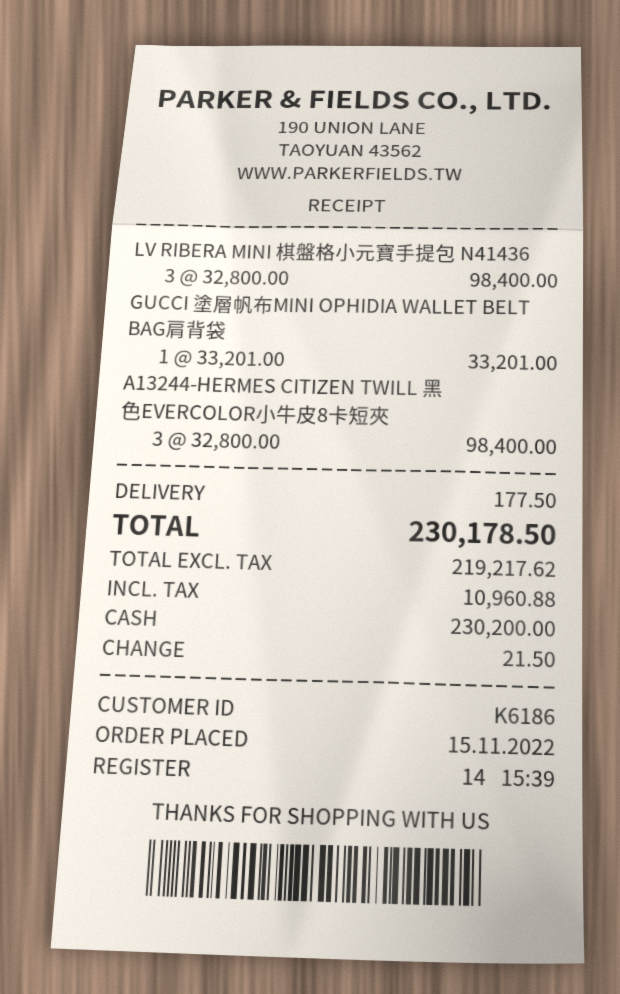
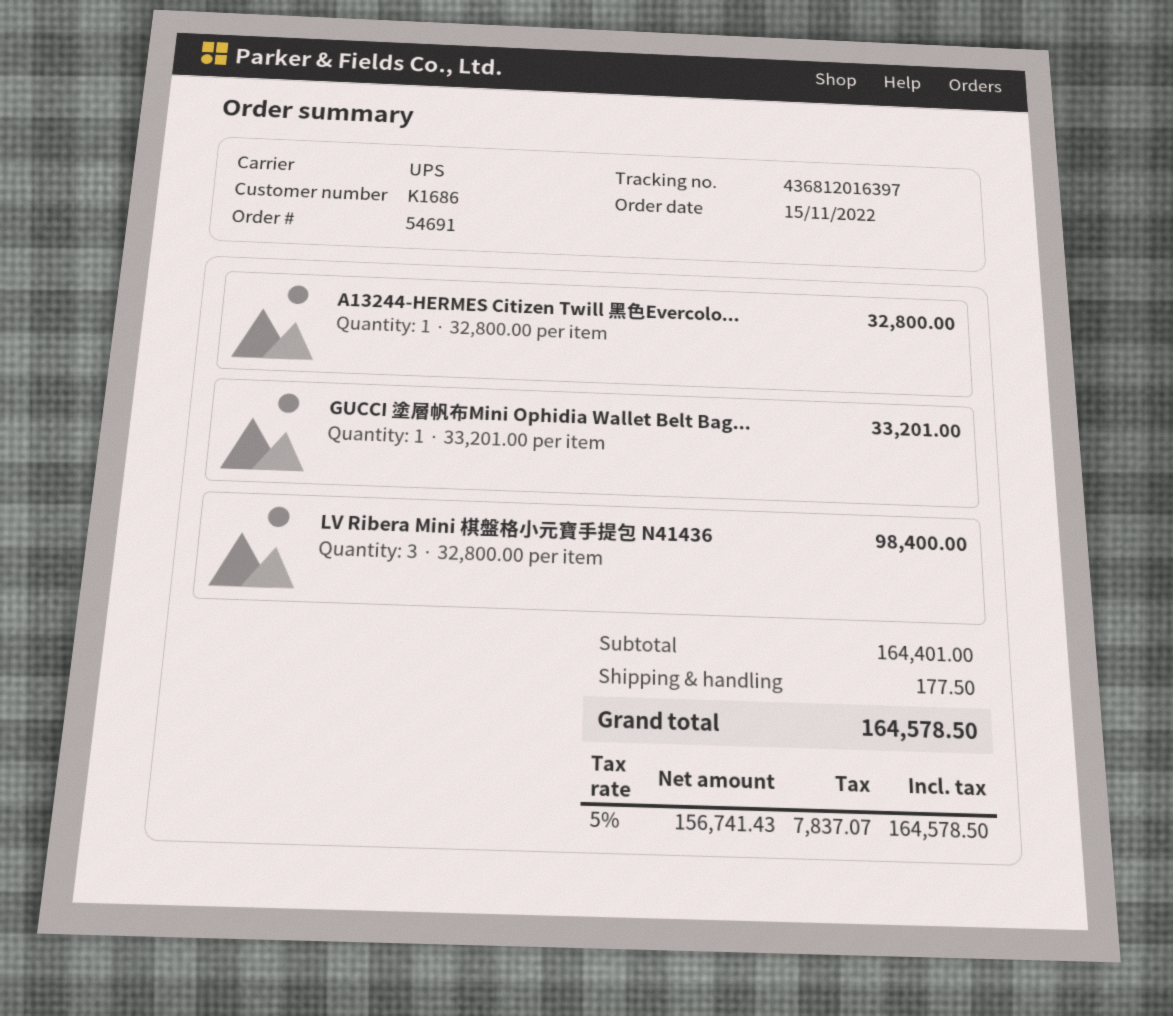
customer number: K6186 -> K1686
A13244-HERMES CITIZEN TWILL 黑色EVERCOLOR小牛皮8卡短夾: 3 x 32800.00 = 98400.00 -> 1 x 32800.00 = 32800.00
net: 219217.62 -> 156741.43
tax: 10960.88 -> 7837.07
total: 230178.50 -> 164578.50

